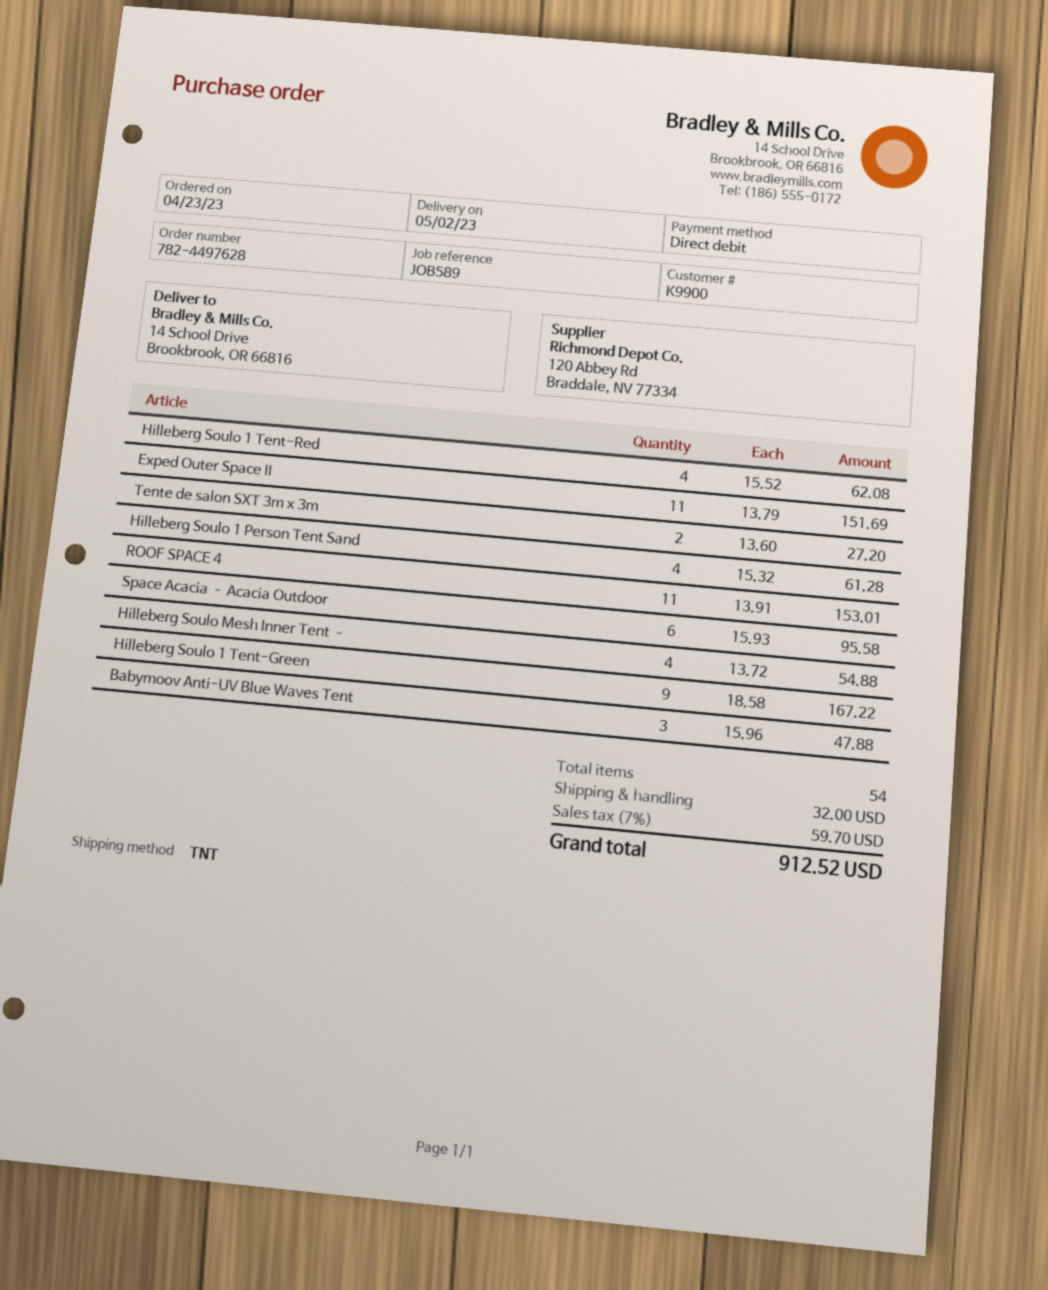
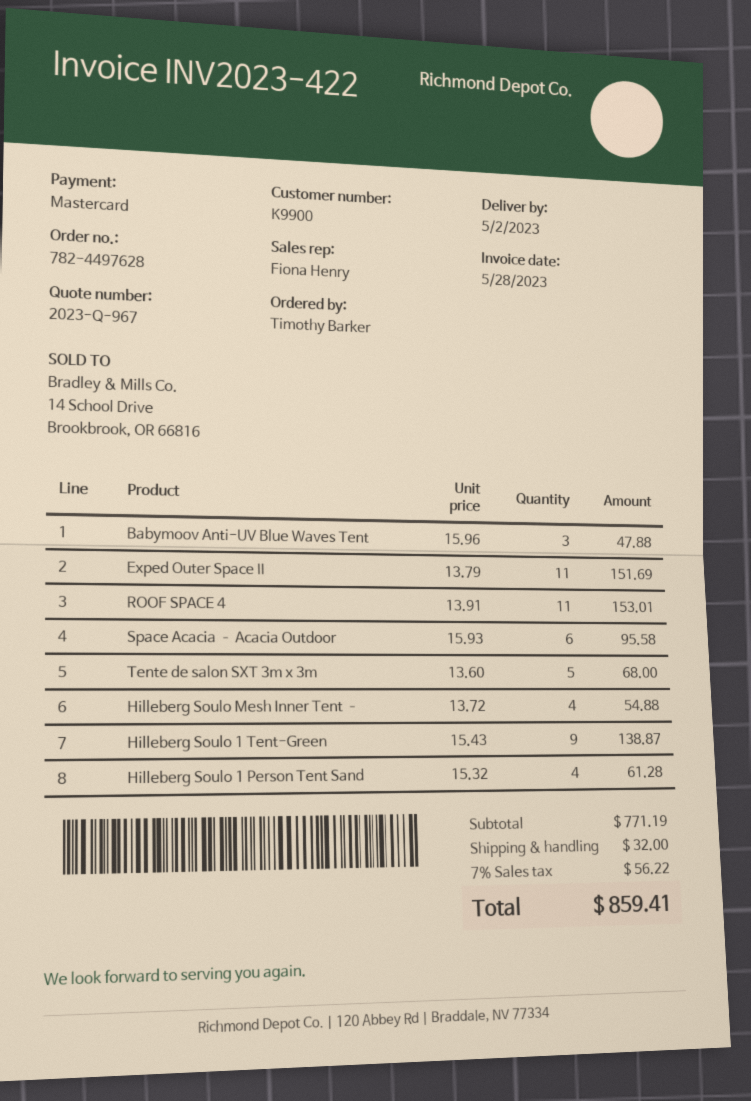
payment method: direct debit -> Mastercard
Hilleberg Soulo 1 Tent-Red: 4 x 15.52 = 62.08 -> none
Tente de salon SXT 3m x 3m: 2 x 13.60 = 27.20 -> 5 x 13.60 = 68.00
Hilleberg Soulo 1 Tent-Green: 9 x 18.58 = 167.22 -> 9 x 15.43 = 138.87
tax: 7% = 59.70 -> 7% = 56.22
total: 912.52 -> 859.41

